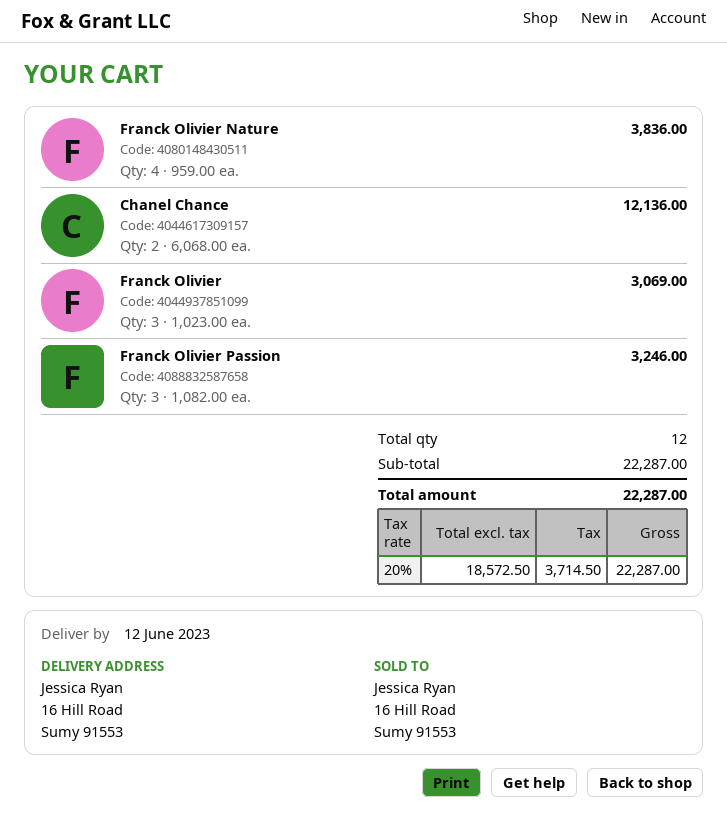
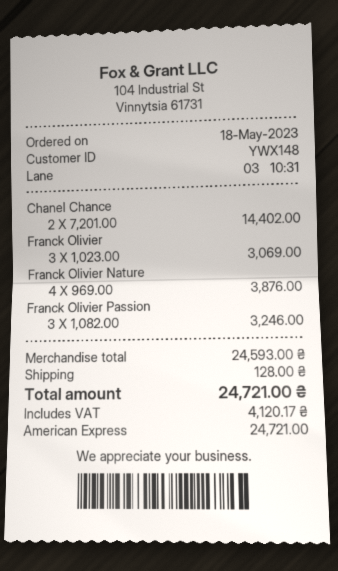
Franck Olivier Nature: 4 x 959.00 = 3836.00 -> 4 x 969.00 = 3876.00
Chanel Chance: 2 x 6068.00 = 12136.00 -> 2 x 7201.00 = 14402.00
subtotal: 22287.00 -> 24593.00
shipping: none -> 128.00
tax: 3714.50 -> 4120.17
total: 22287.00 -> 24721.00

